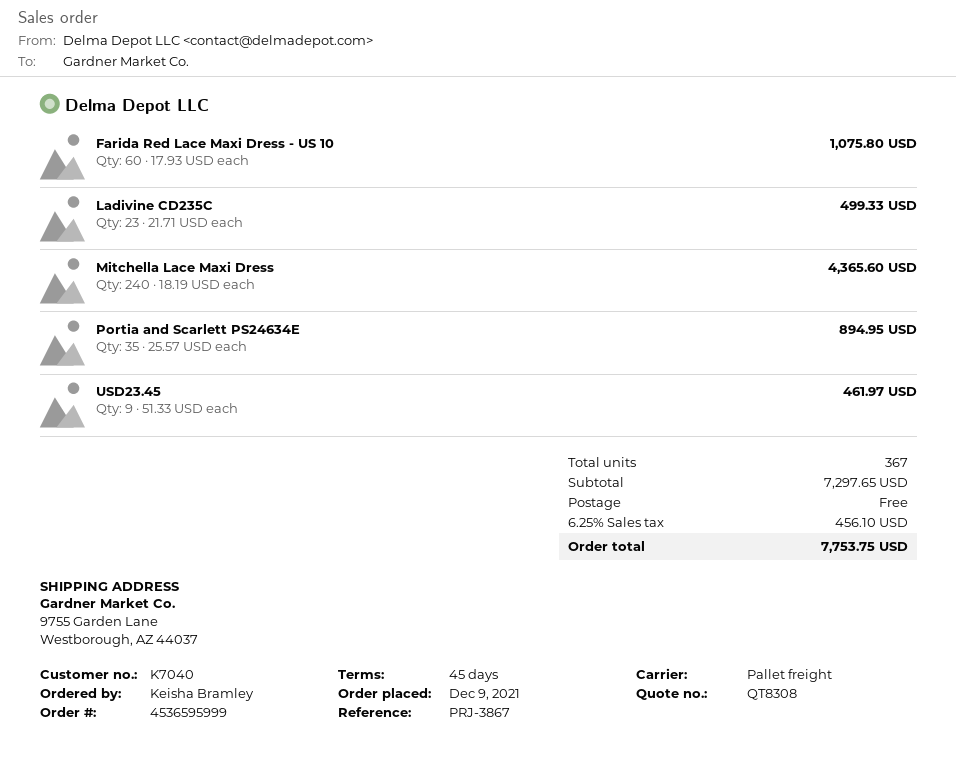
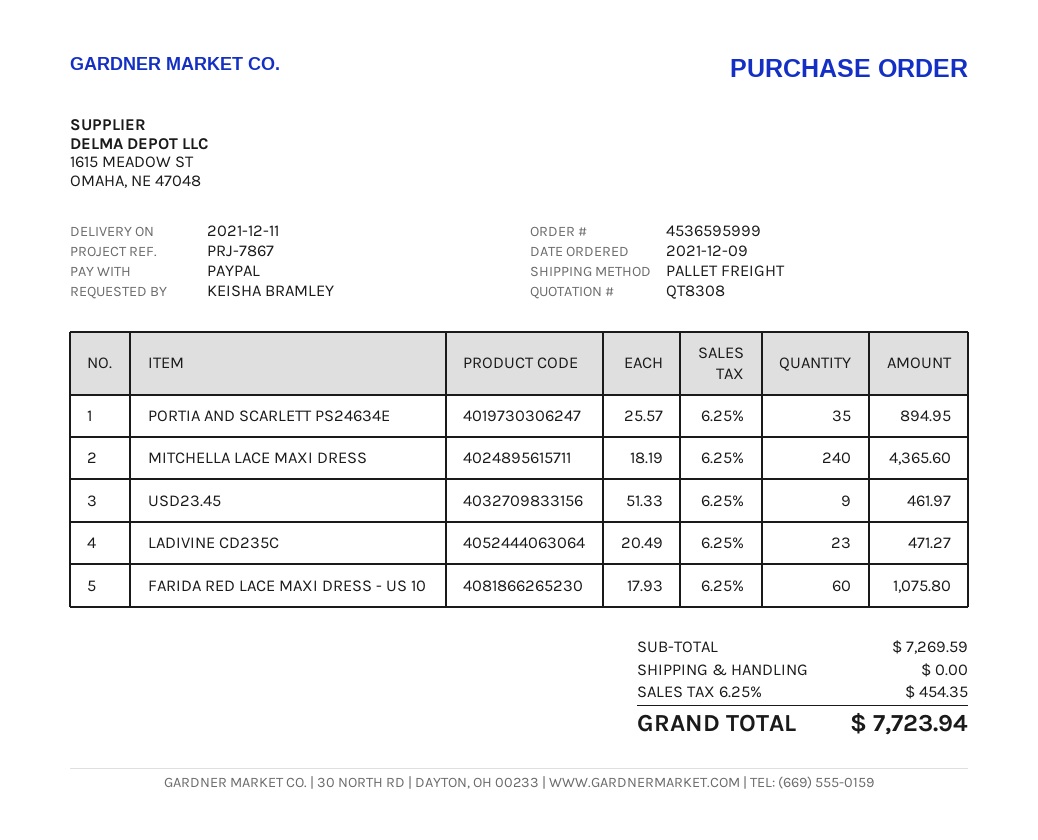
reference: PRJ-3867 -> PRJ-7867
Ladivine CD235C: 23 x 21.71 = 499.33 -> 23 x 20.49 = 471.27
subtotal: 7297.65 -> 7269.59
tax: 6.25% = 456.10 -> 6.25% = 454.35
total: 7753.75 -> 7723.94

